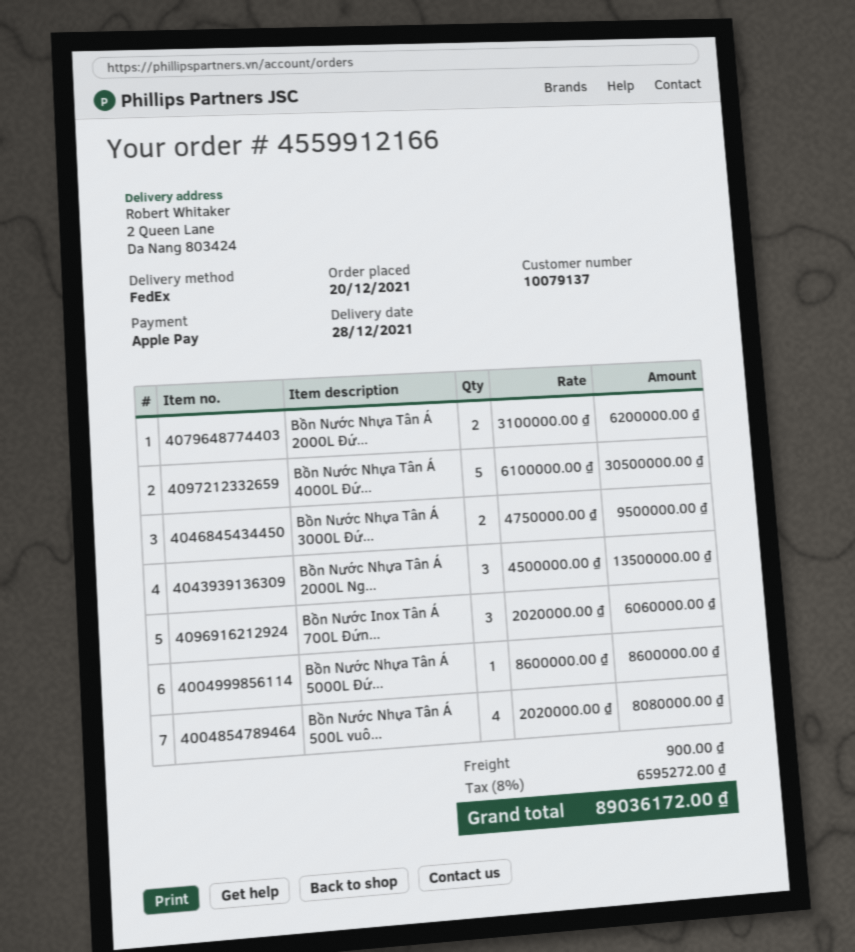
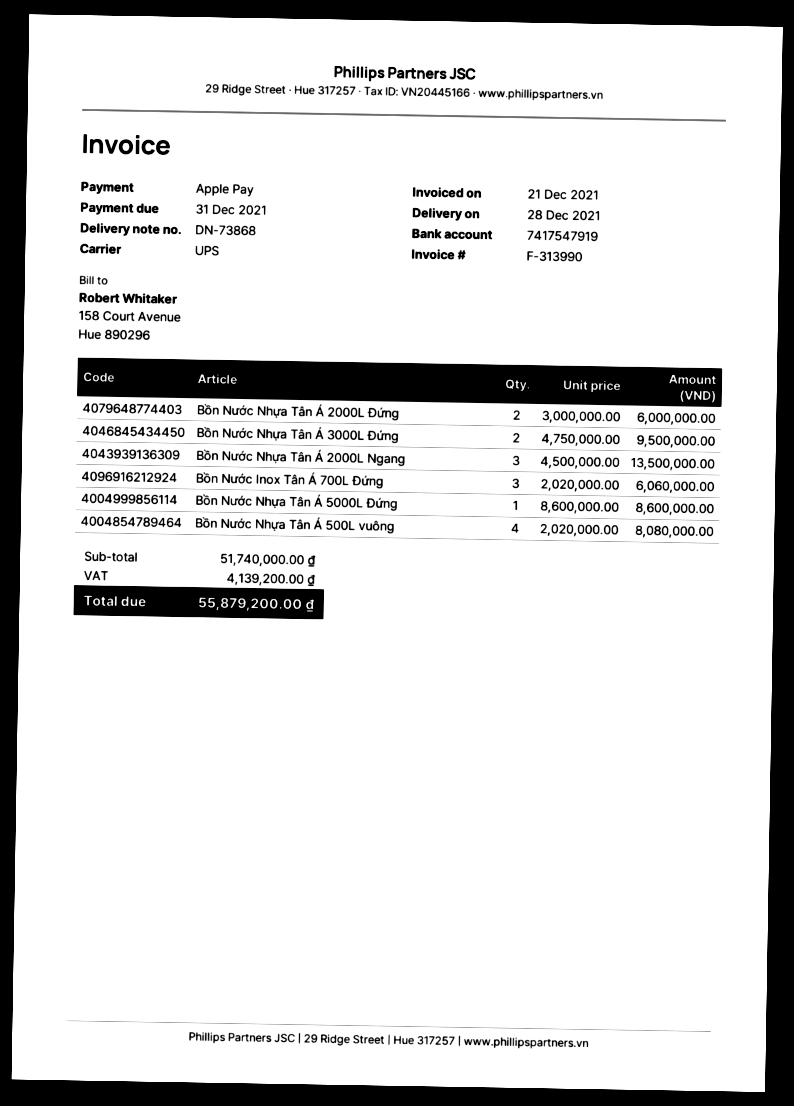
shipping method: FedEx -> UPS
Bồn Nước Nhựa Tân Á 2000L Đứ...: 2 x 3100000.00 = 6200000.00 -> 2 x 3000000.00 = 6000000.00
Bồn Nước Nhựa Tân Á 4000L Đứ...: 5 x 6100000.00 = 30500000.00 -> none
shipping: 900.00 -> none
tax: 6595272.00 -> 4139200.00
total: 89036172.00 -> 55879200.00

